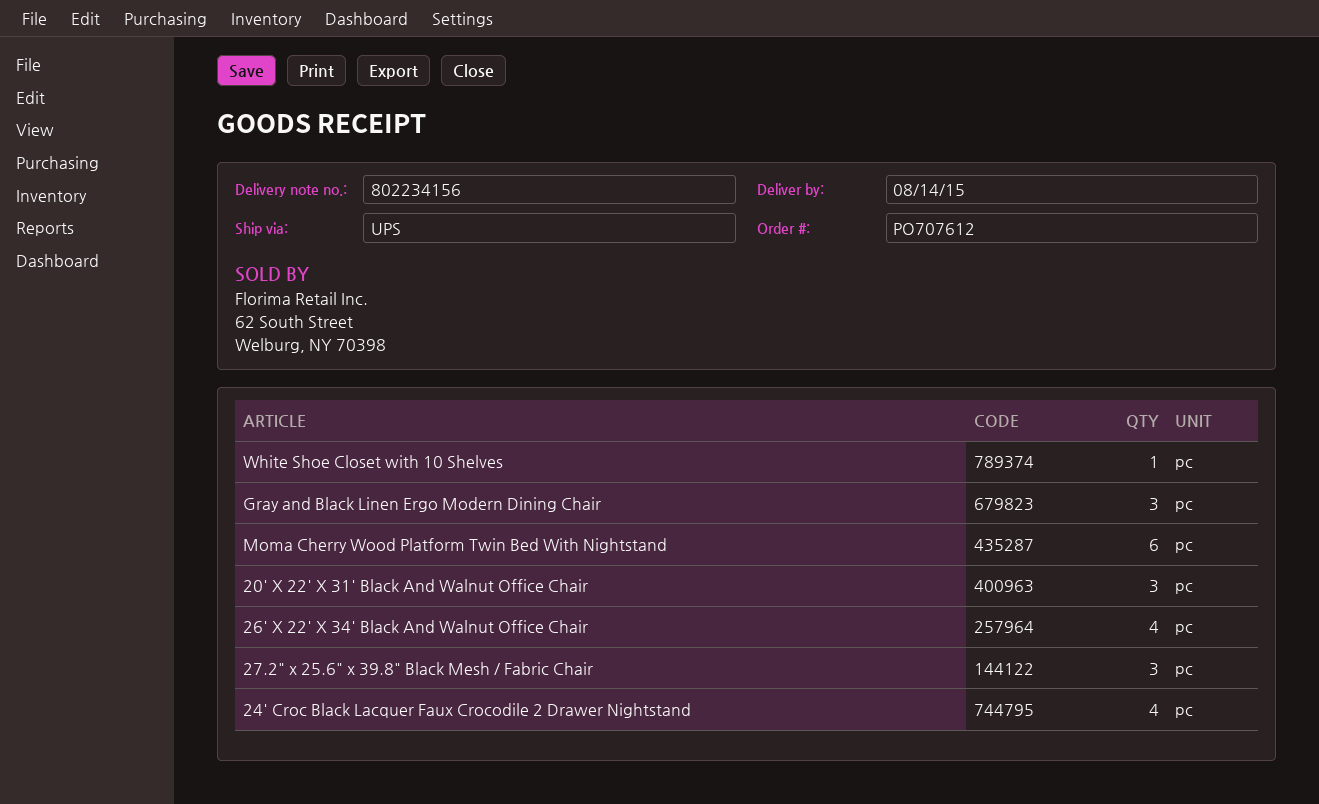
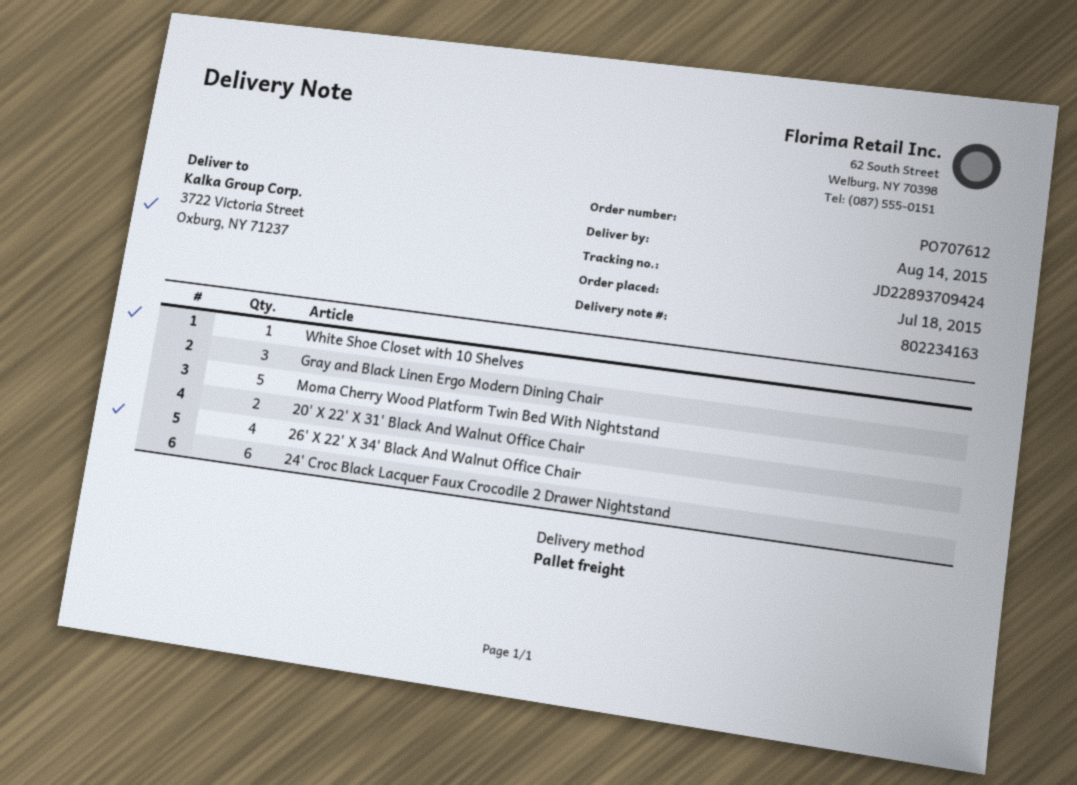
delivery note number: 802234156 -> 802234163
shipping method: UPS -> pallet freight
Moma Cherry Wood Platform Twin Bed With Nightstand: 6 -> 5
20' X 22' X 31' Black And Walnut Office Chair: 3 -> 2
27.2" x 25.6" x 39.8" Black Mesh / Fabric Chair: 3 -> none
24' Croc Black Lacquer Faux Crocodile 2 Drawer Nightstand: 4 -> 6

